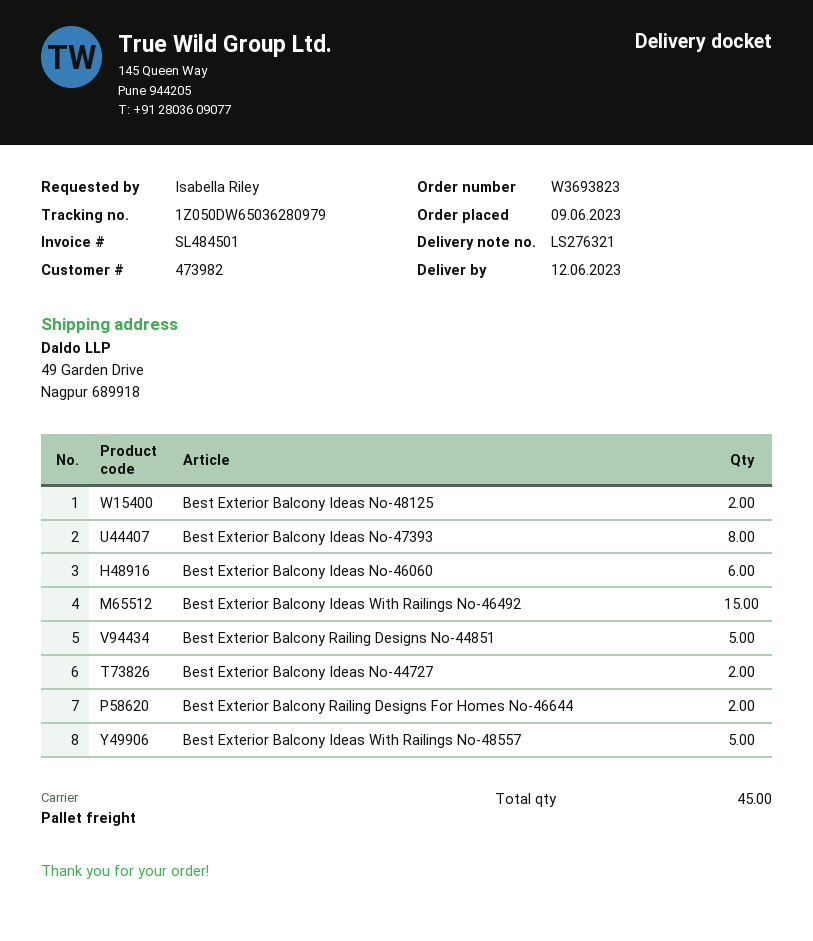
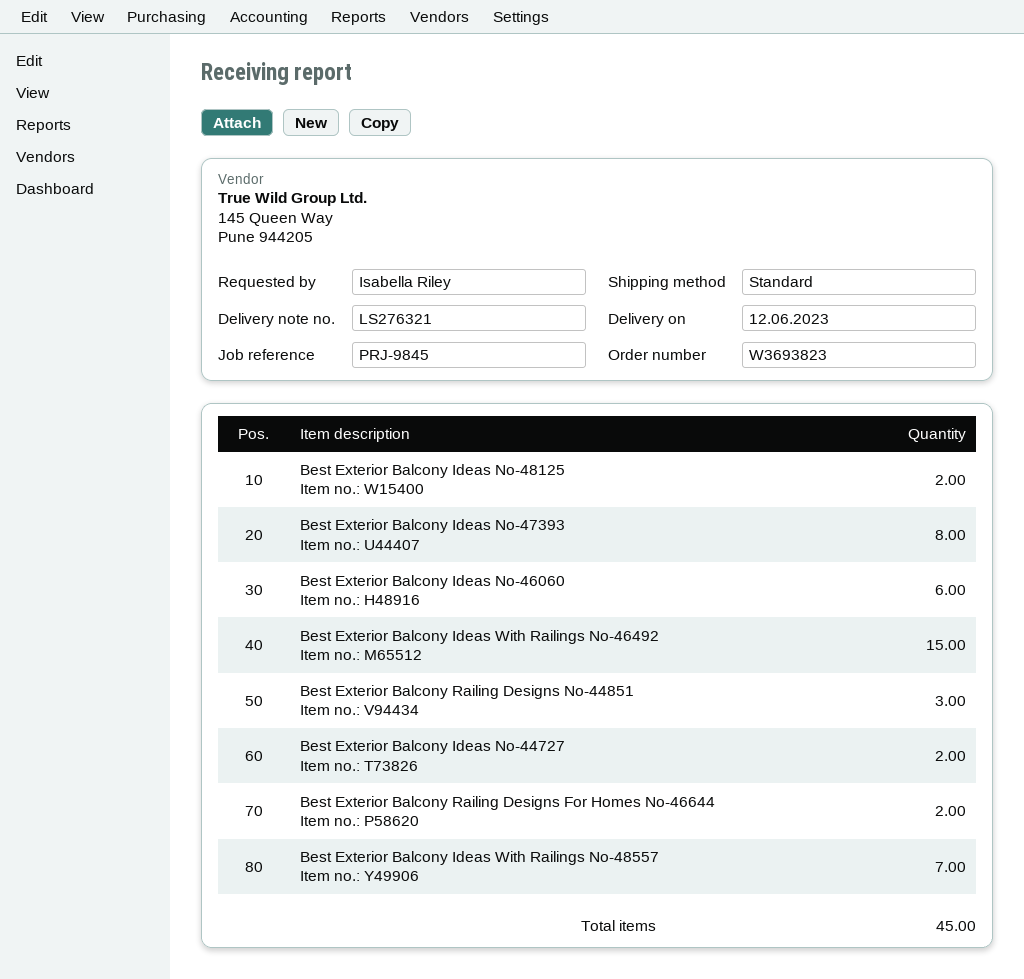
shipping method: pallet freight -> standard
Best Exterior Balcony Railing Designs No-44851: 5 -> 3
Best Exterior Balcony Ideas With Railings No-48557: 5 -> 7

